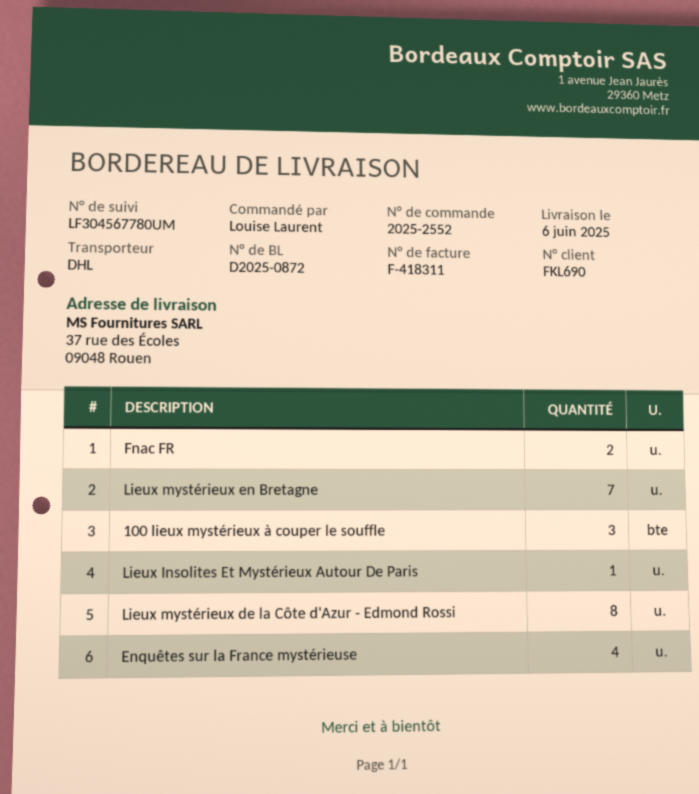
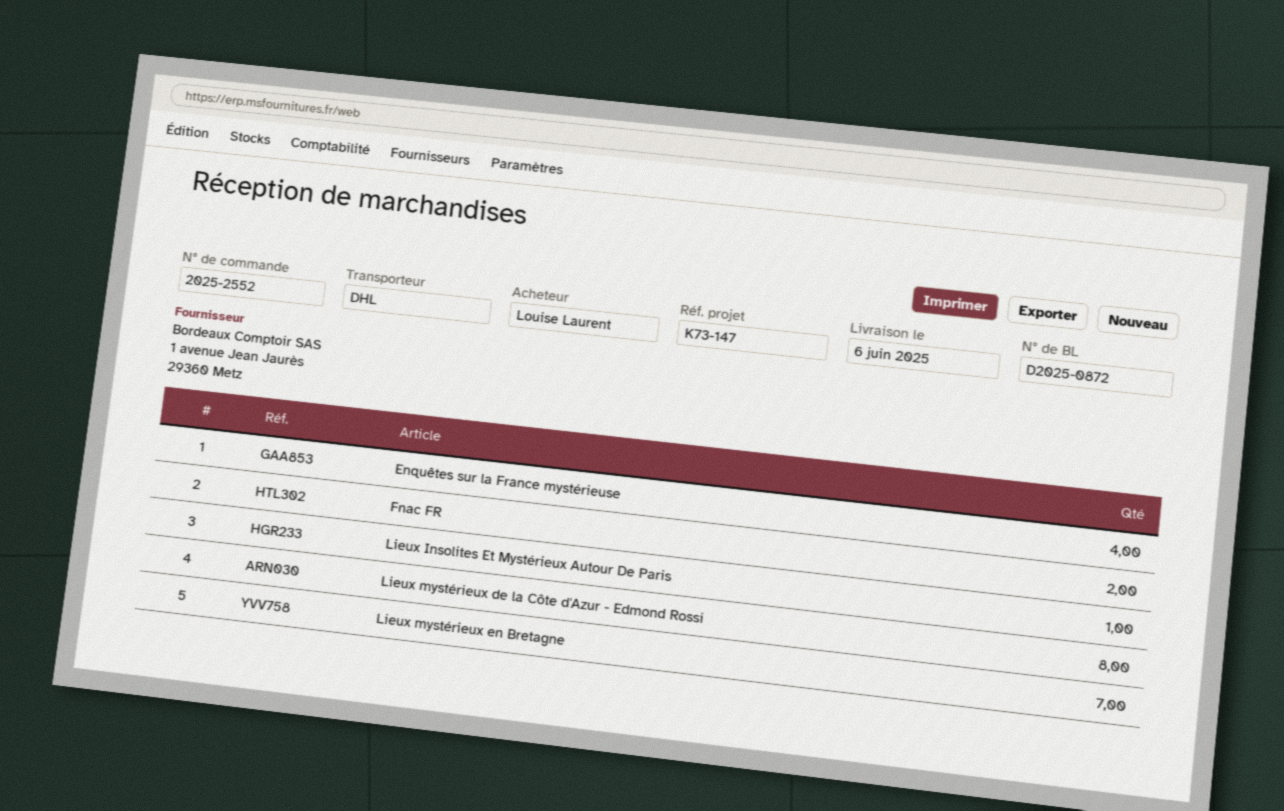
100 lieux mystérieux à couper le souffle: 3 -> none

